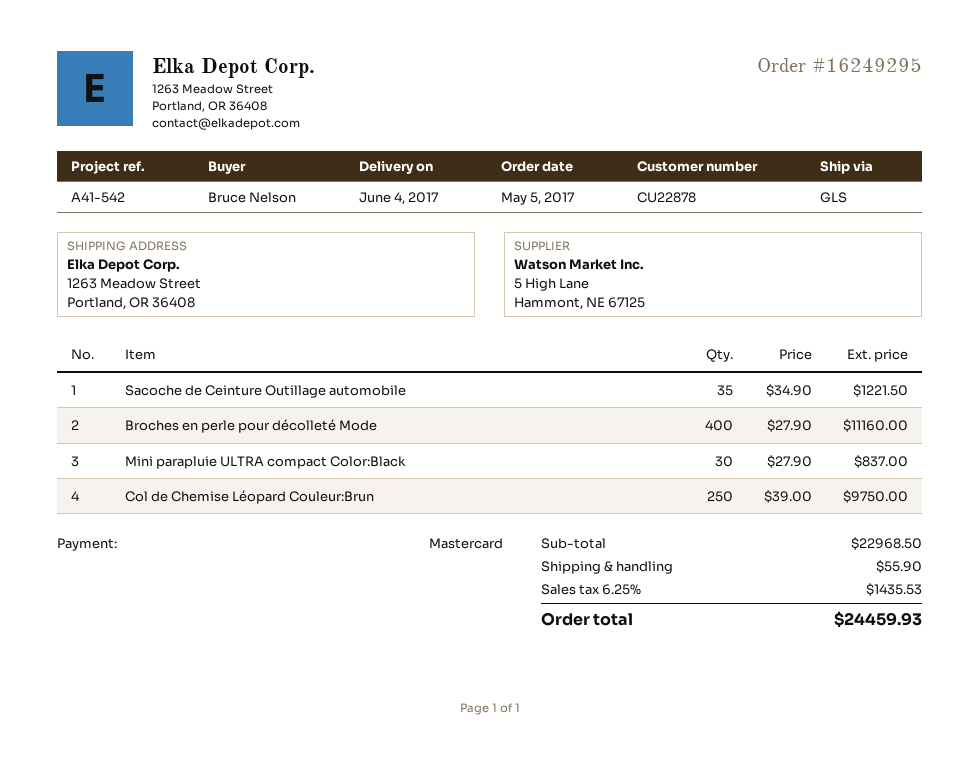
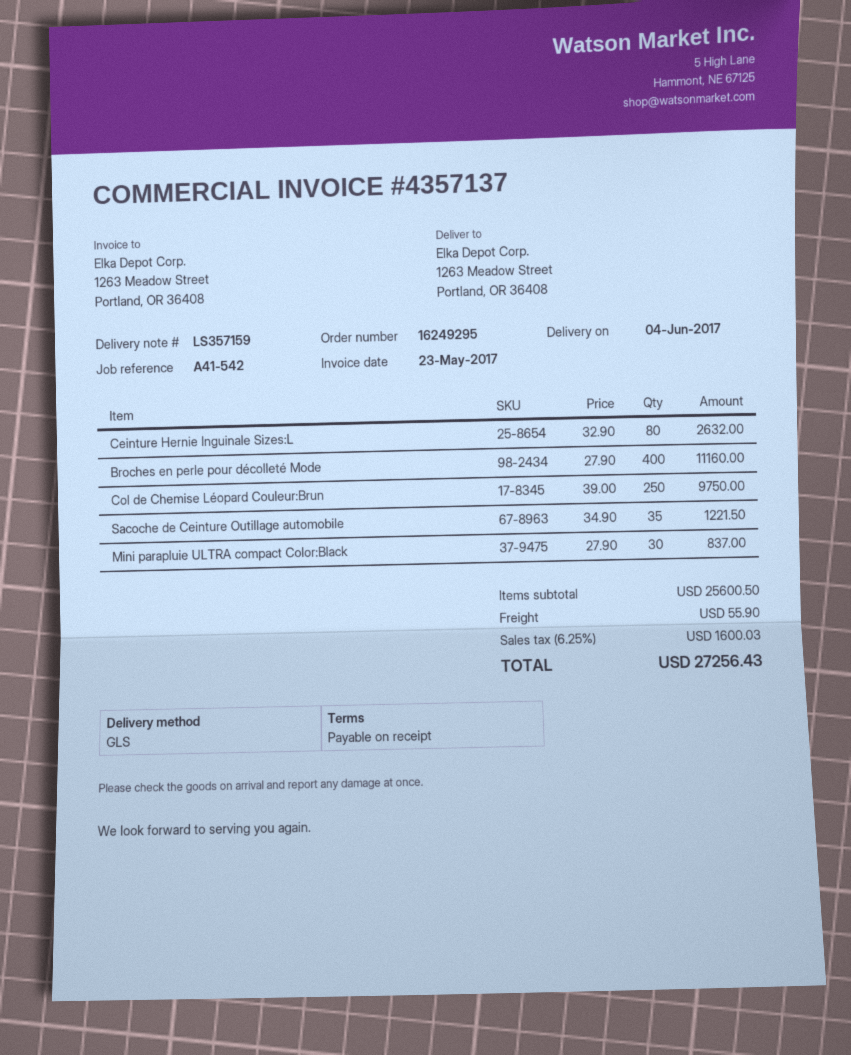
Ceinture Hernie Inguinale Sizes:L: none -> 80 x 32.90 = 2632.00
subtotal: 22968.50 -> 25600.50
tax: 6.25% = 1435.53 -> 6.25% = 1600.03
total: 24459.93 -> 27256.43

